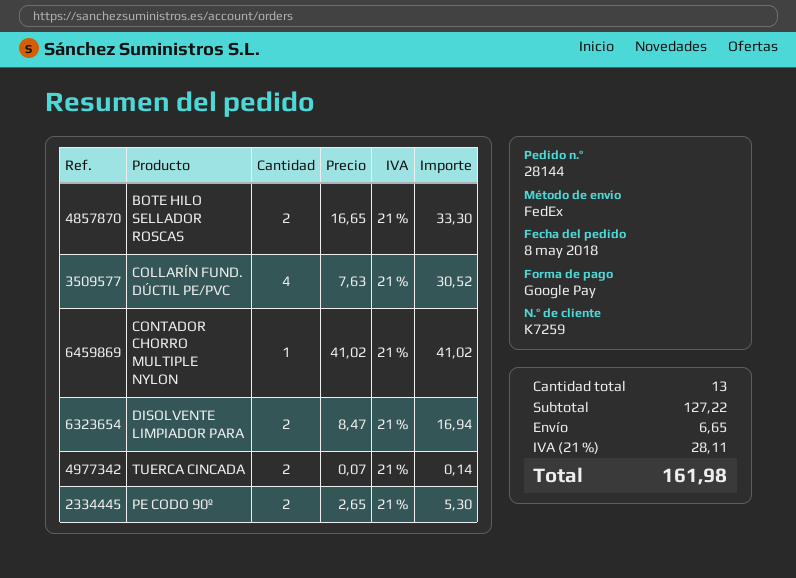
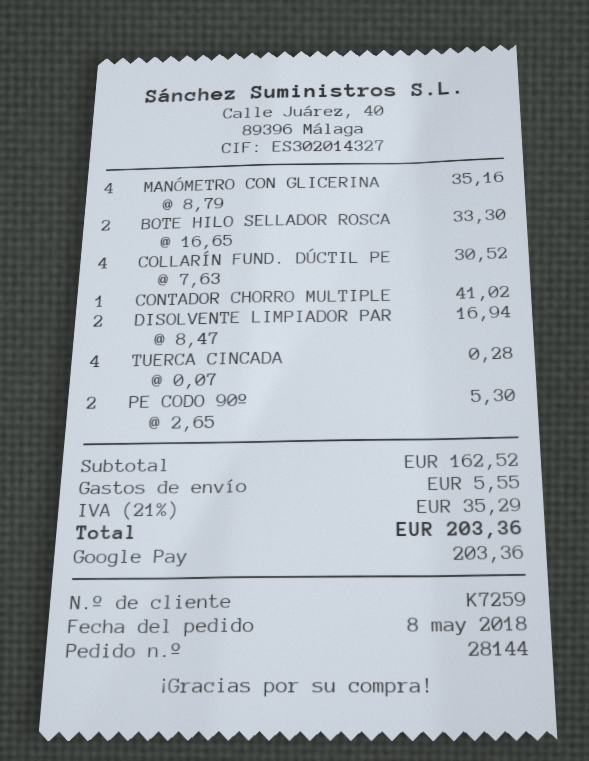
TUERCA CINCADA: 2 x 0.07 = 0.14 -> 4 x 0.07 = 0.28
MANÓMETRO CON GLICERINA: none -> 4 x 8.79 = 35.16
subtotal: 127.22 -> 162.52
shipping: 6.65 -> 5.55
tax: 21% = 28.11 -> 21% = 35.29
total: 161.98 -> 203.36

